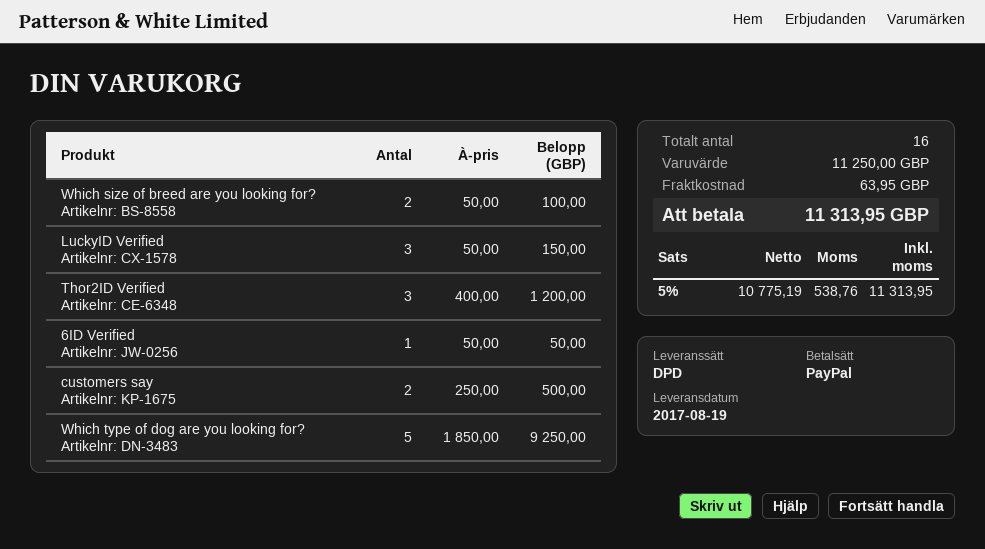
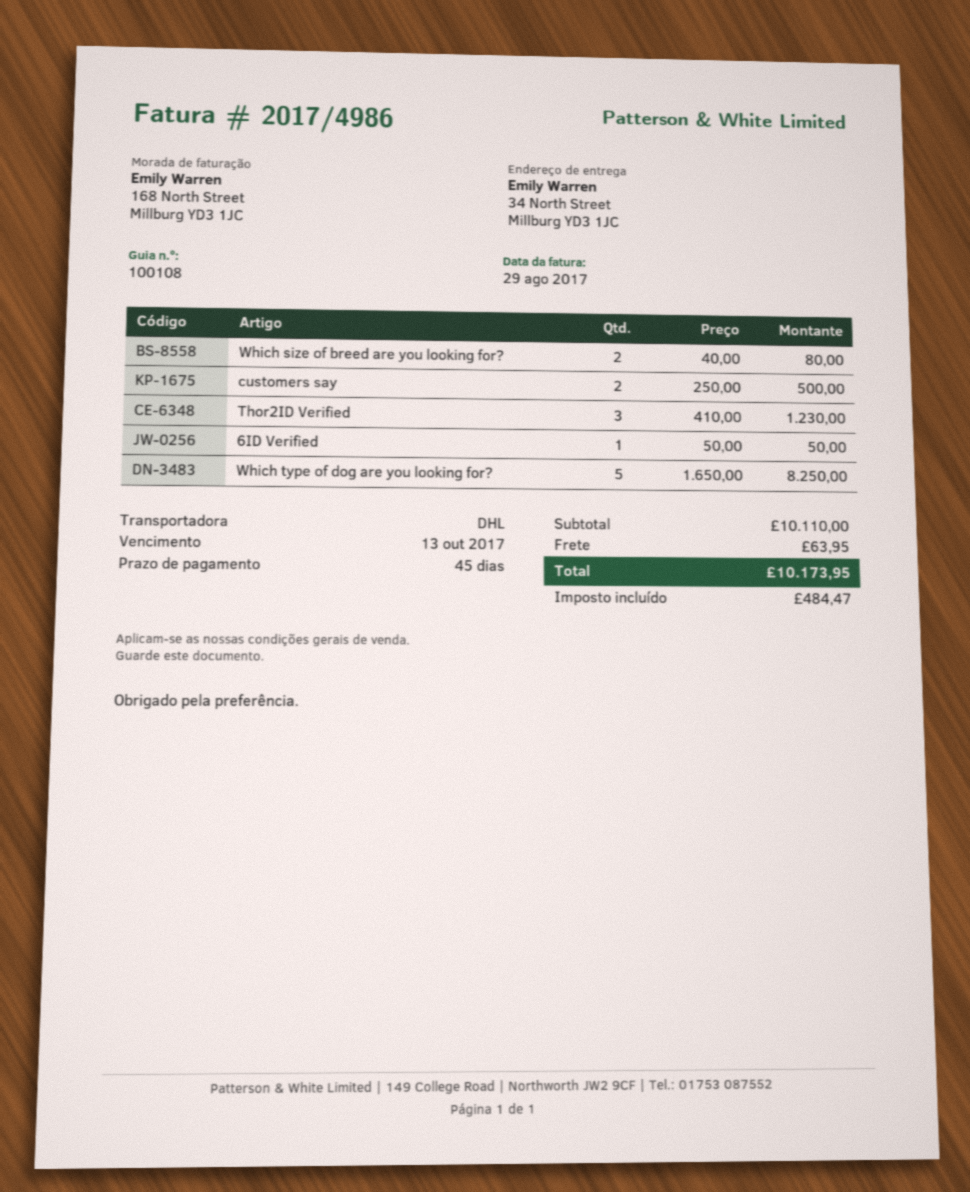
shipping method: DPD -> DHL
Which size of breed are you looking for?: 2 x 50.00 = 100.00 -> 2 x 40.00 = 80.00
LuckyID Verified: 3 x 50.00 = 150.00 -> none
Thor2ID Verified: 3 x 400.00 = 1200.00 -> 3 x 410.00 = 1230.00
Which type of dog are you looking for?: 5 x 1850.00 = 9250.00 -> 5 x 1650.00 = 8250.00
subtotal: 11250.00 -> 10110.00
tax: 538.76 -> 484.47
total: 11313.95 -> 10173.95

